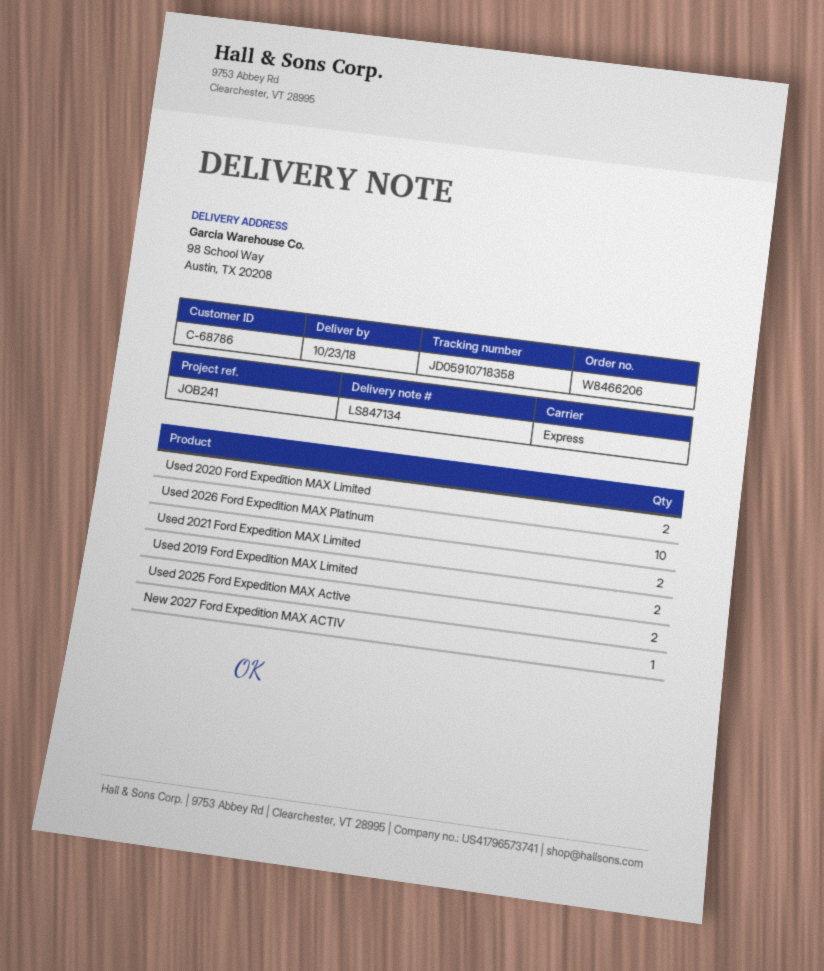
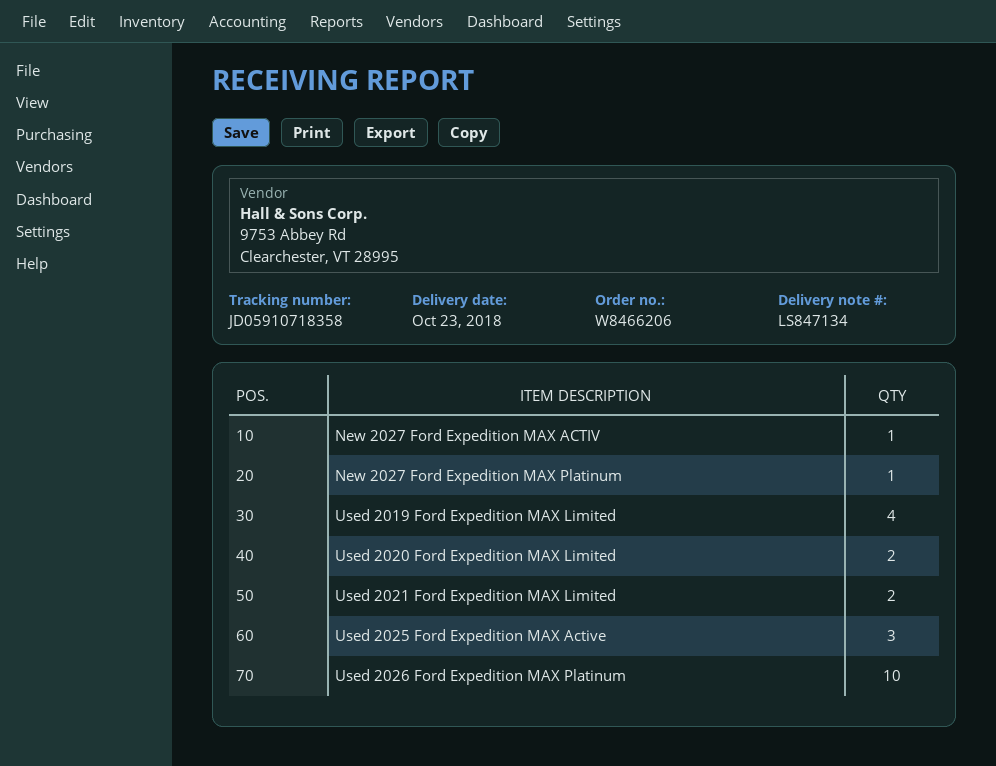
Used 2019 Ford Expedition MAX Limited: 2 -> 4
Used 2025 Ford Expedition MAX Active: 2 -> 3
New 2027 Ford Expedition MAX Platinum: none -> 1

